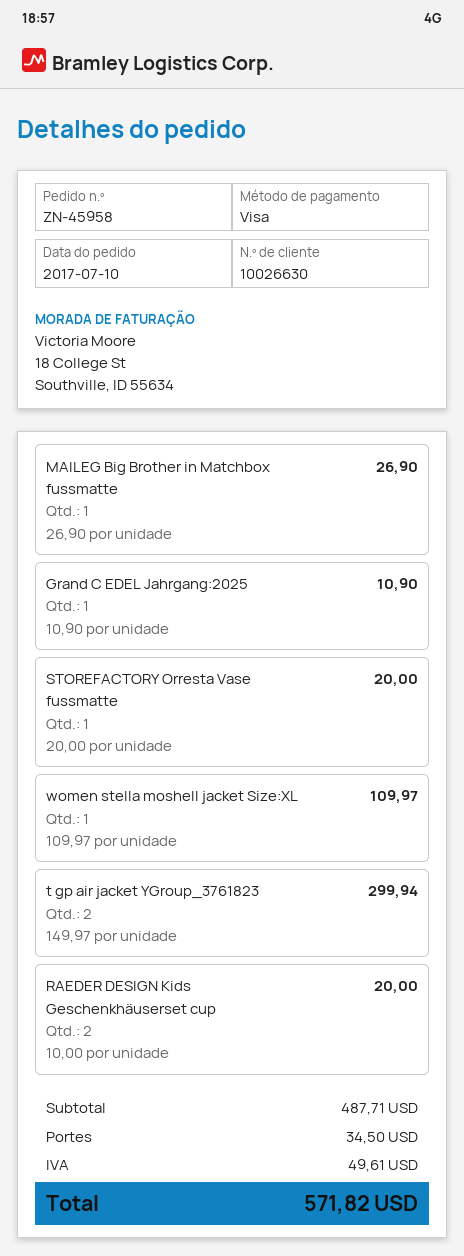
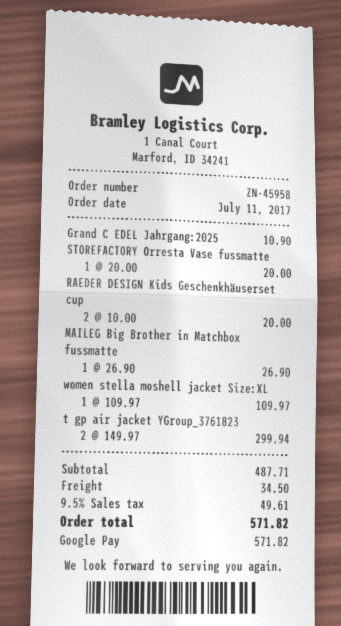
order date: 2017-07-10 -> 2017-07-11
payment method: Visa -> Google Pay

